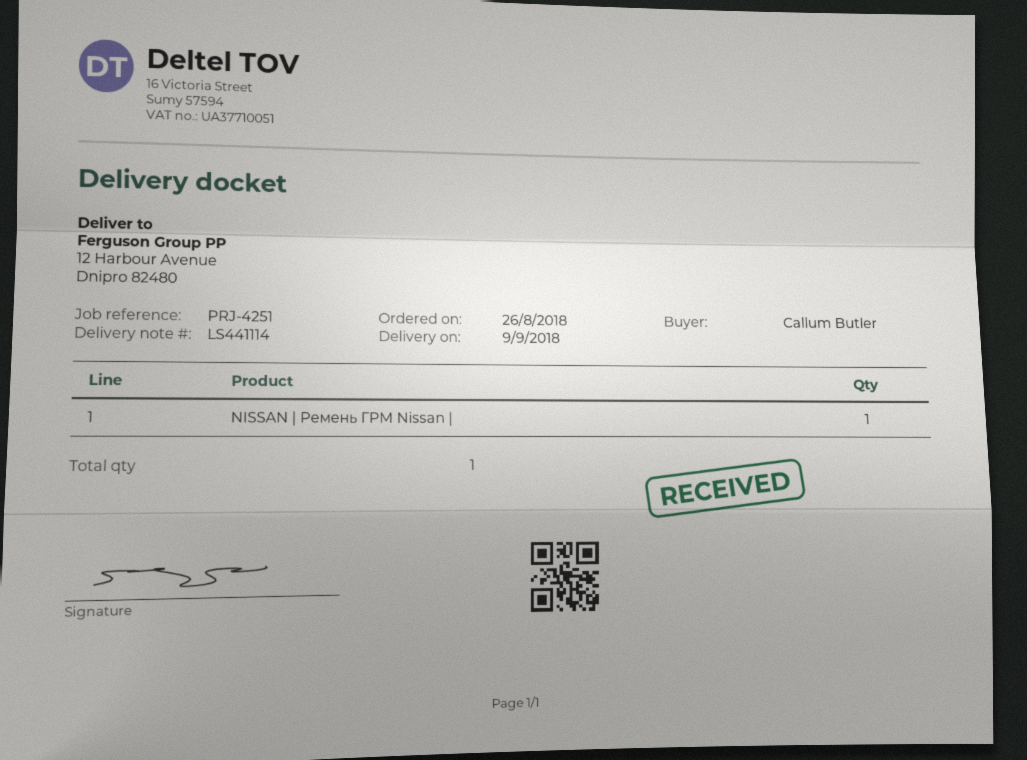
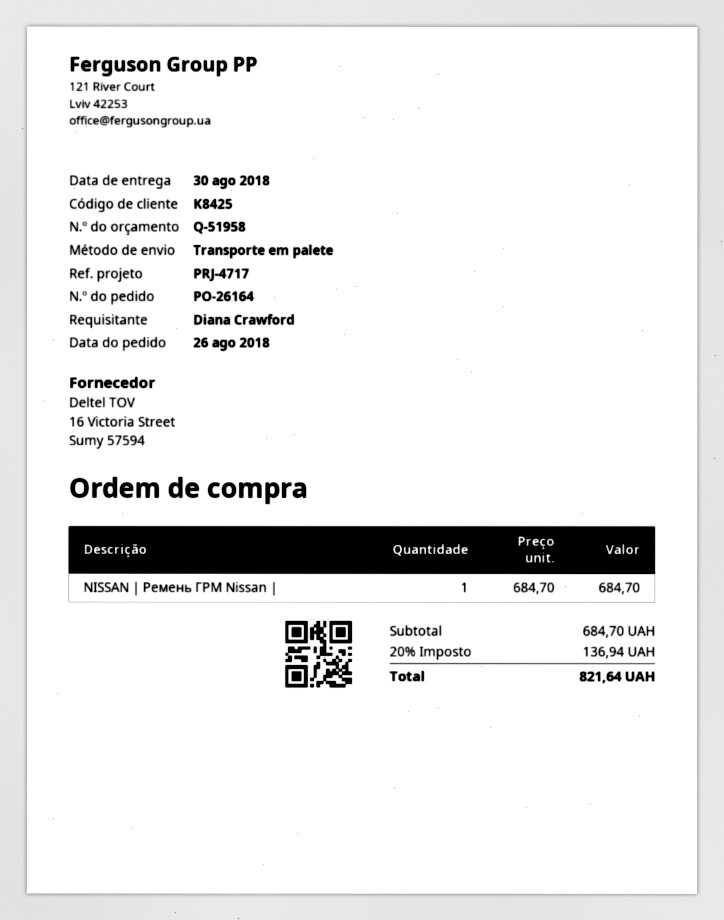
delivery date: 2018-09-09 -> 2018-08-30
reference: PRJ-4251 -> PRJ-4717
ordered by: Callum Butler -> Diana Crawford

